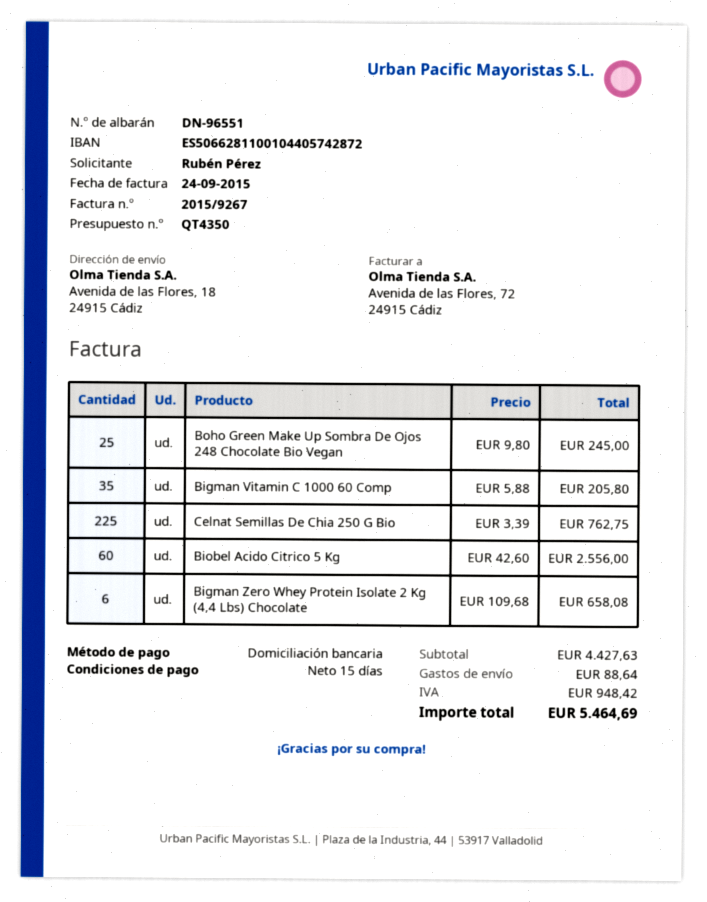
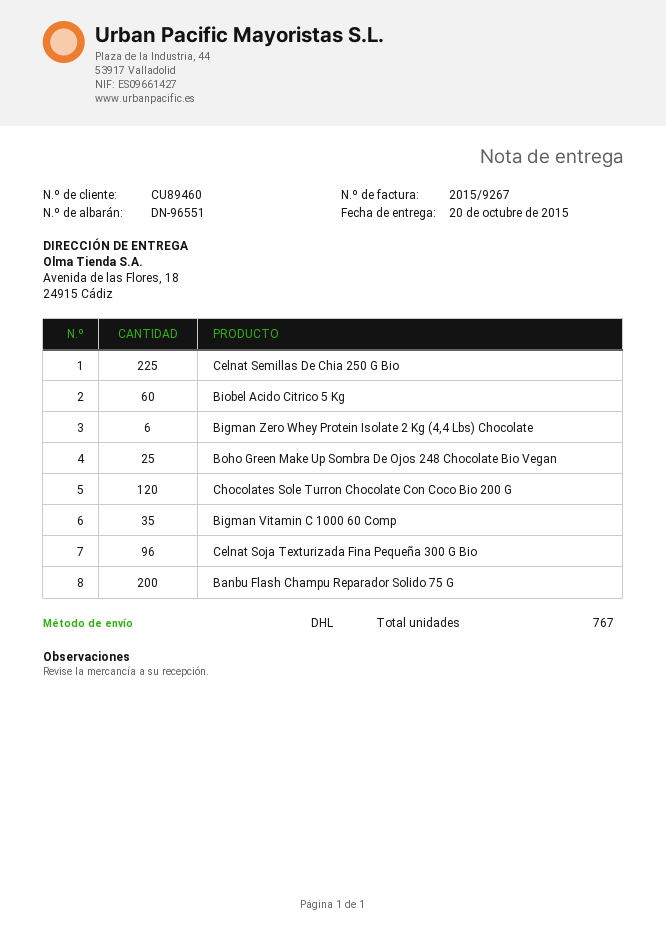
Chocolates Sole Turron Chocolate Con Coco Bio 200 G: none -> 120
Celnat Soja Texturizada Fina Pequeña 300 G Bio: none -> 96
Banbu Flash Champu Reparador Solido 75 G: none -> 200

